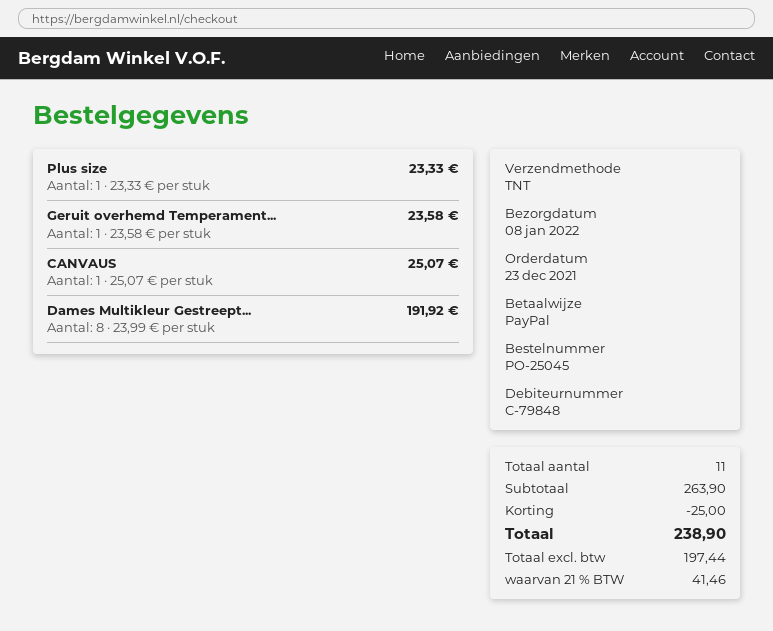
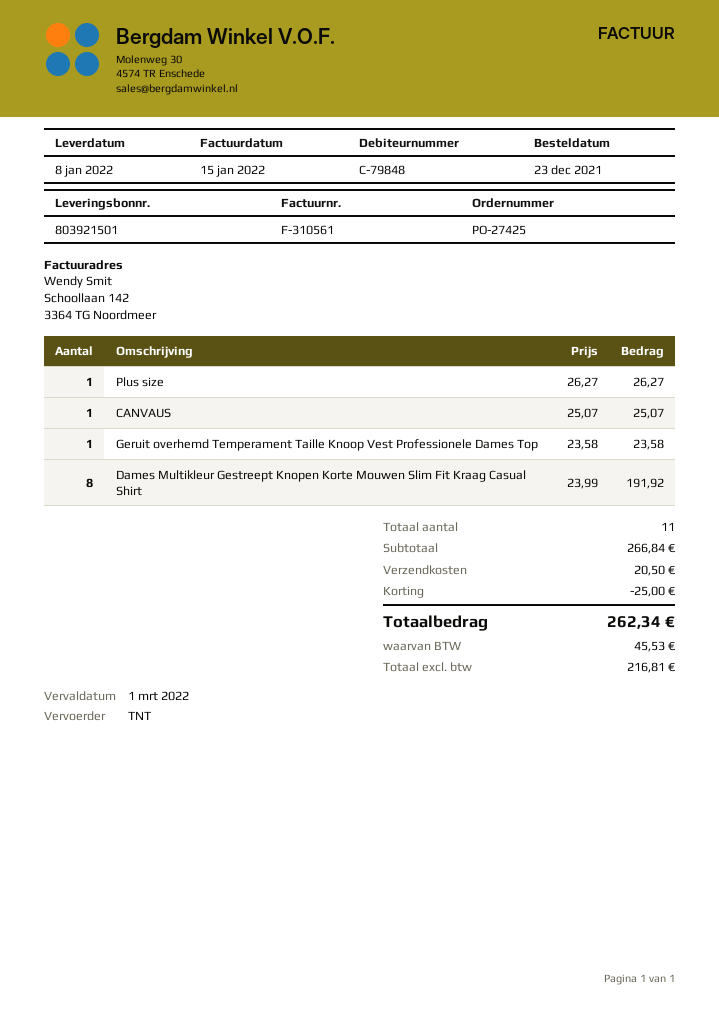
order number: PO-25045 -> PO-27425
Plus size: 1 x 23.33 = 23.33 -> 1 x 26.27 = 26.27
subtotal: 263.90 -> 266.84
shipping: none -> 20.50
net: 197.44 -> 216.81
tax: 41.46 -> 45.53
total: 238.90 -> 262.34

